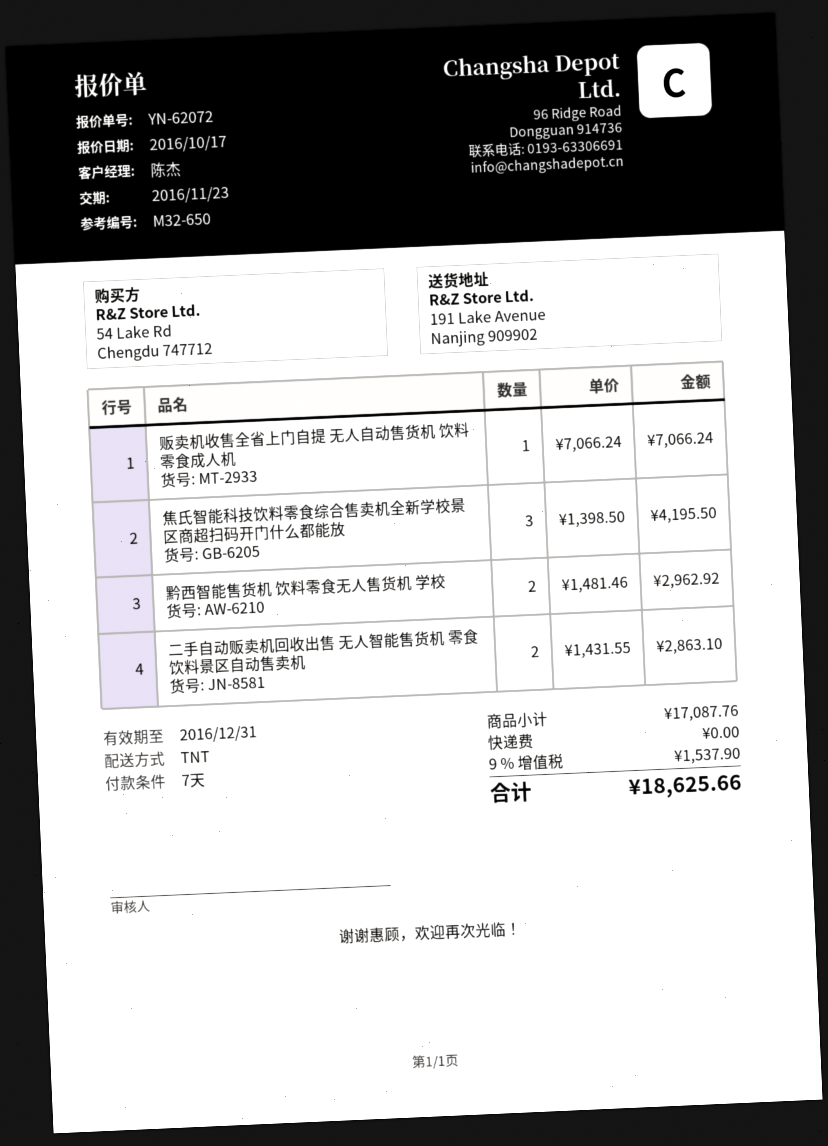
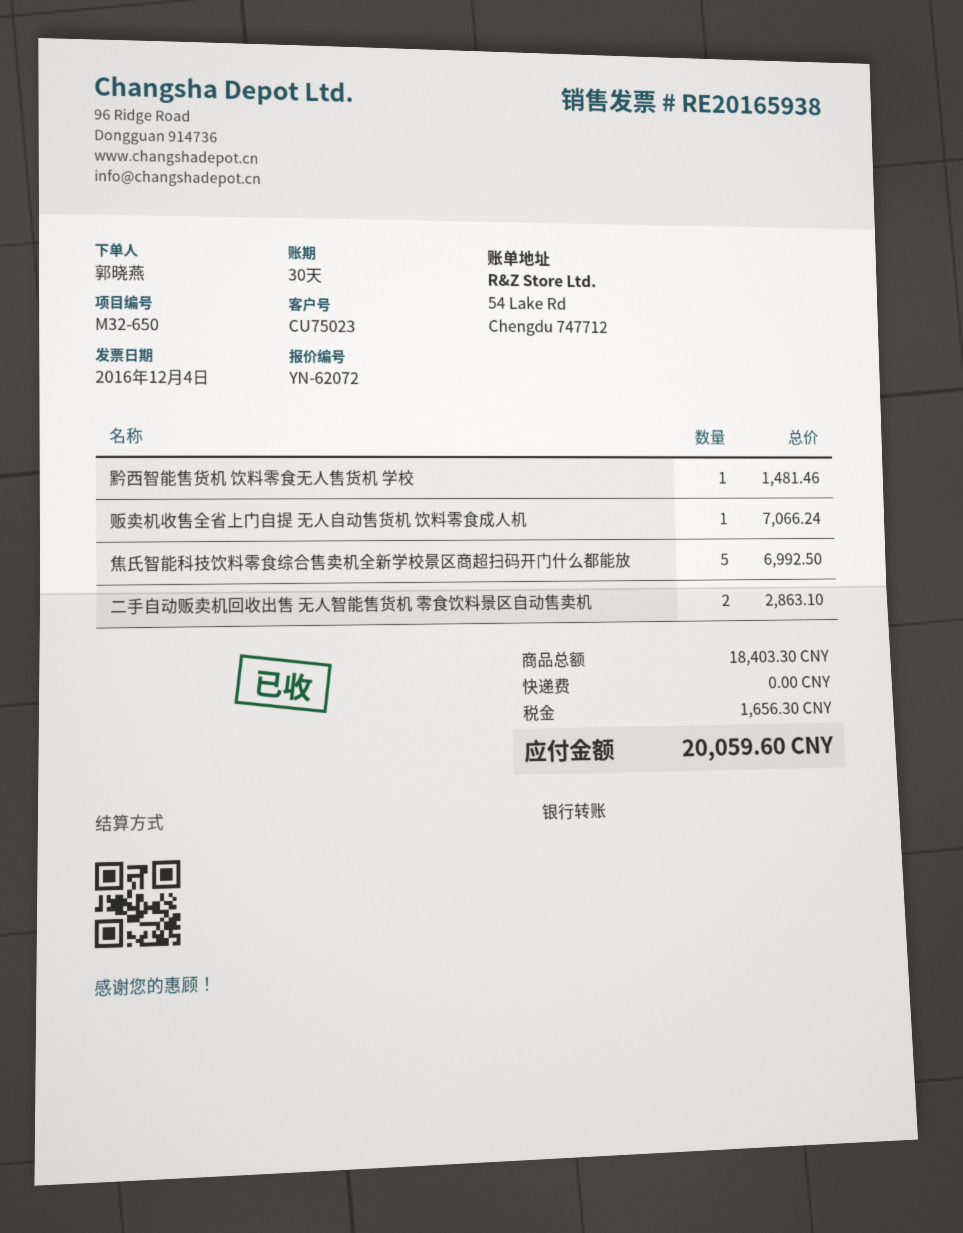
payment terms: 7 days -> 30 days
焦氏智能科技饮料零食综合售卖机全新学校景区商超扫码开门什么都能放: 3 for 4195.50 -> 5 for 6992.50
黔西智能售货机 饮料零食无人售货机 学校: 2 for 2962.92 -> 1 for 1481.46
subtotal: 17087.76 -> 18403.30
tax: 1537.90 -> 1656.30
total: 18625.66 -> 20059.60

